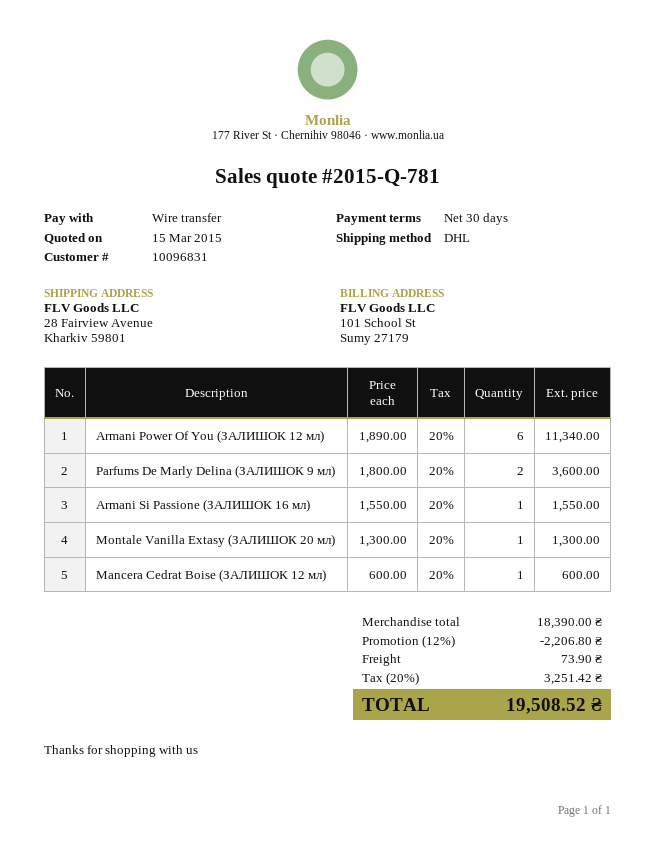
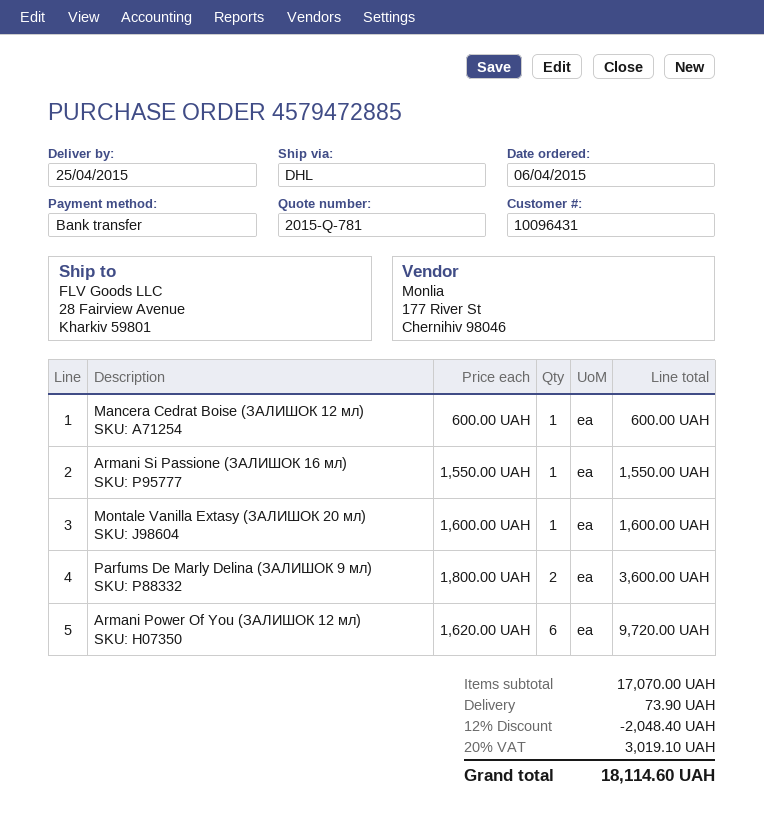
customer number: 10096831 -> 10096431
Armani Power Of You (ЗАЛИШОК 12 мл): 6 x 1890.00 = 11340.00 -> 6 x 1620.00 = 9720.00
Montale Vanilla Extasy (ЗАЛИШОК 20 мл): 1 x 1300.00 = 1300.00 -> 1 x 1600.00 = 1600.00
subtotal: 18390.00 -> 17070.00
discount: 12% = 2206.80 -> 12% = 2048.40
tax: 20% = 3251.42 -> 20% = 3019.10
total: 19508.52 -> 18114.60

